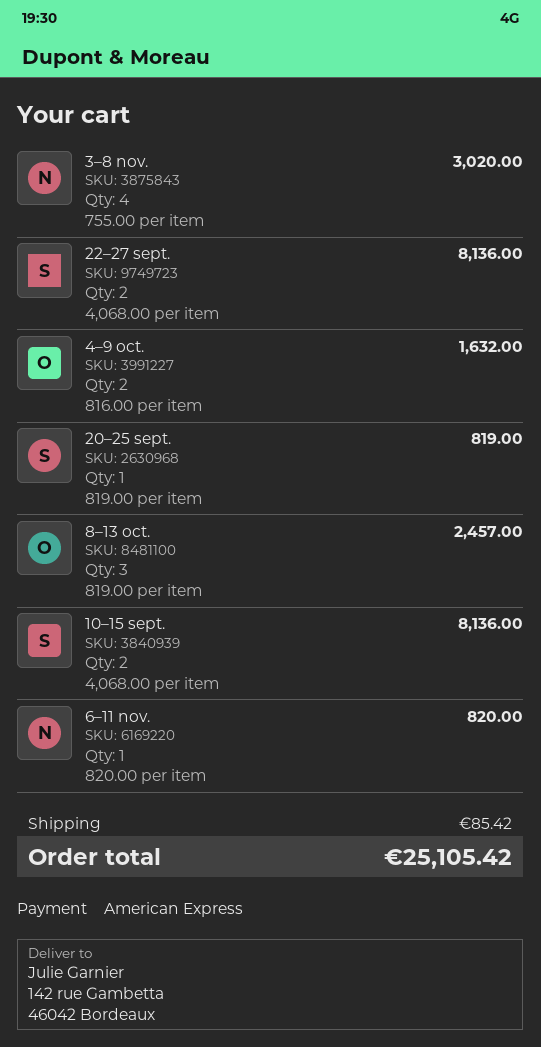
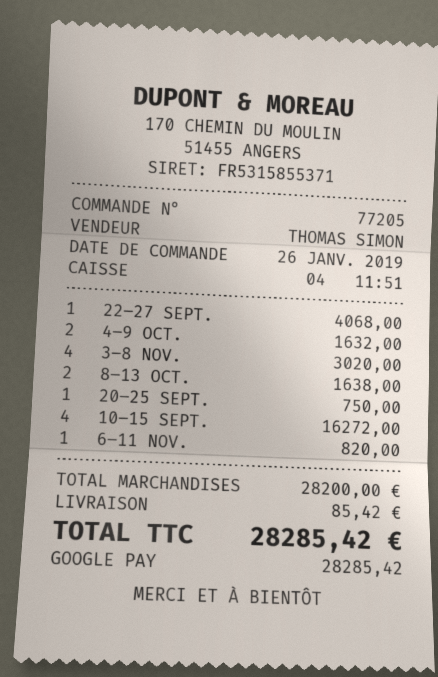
payment method: American Express -> Google Pay
22–27 sept.: 2 for 8136.00 -> 1 for 4068.00
20–25 sept.: 1 for 819.00 -> 1 for 750.00
8–13 oct.: 3 for 2457.00 -> 2 for 1638.00
10–15 sept.: 2 for 8136.00 -> 4 for 16272.00
total: 25105.42 -> 28285.42

